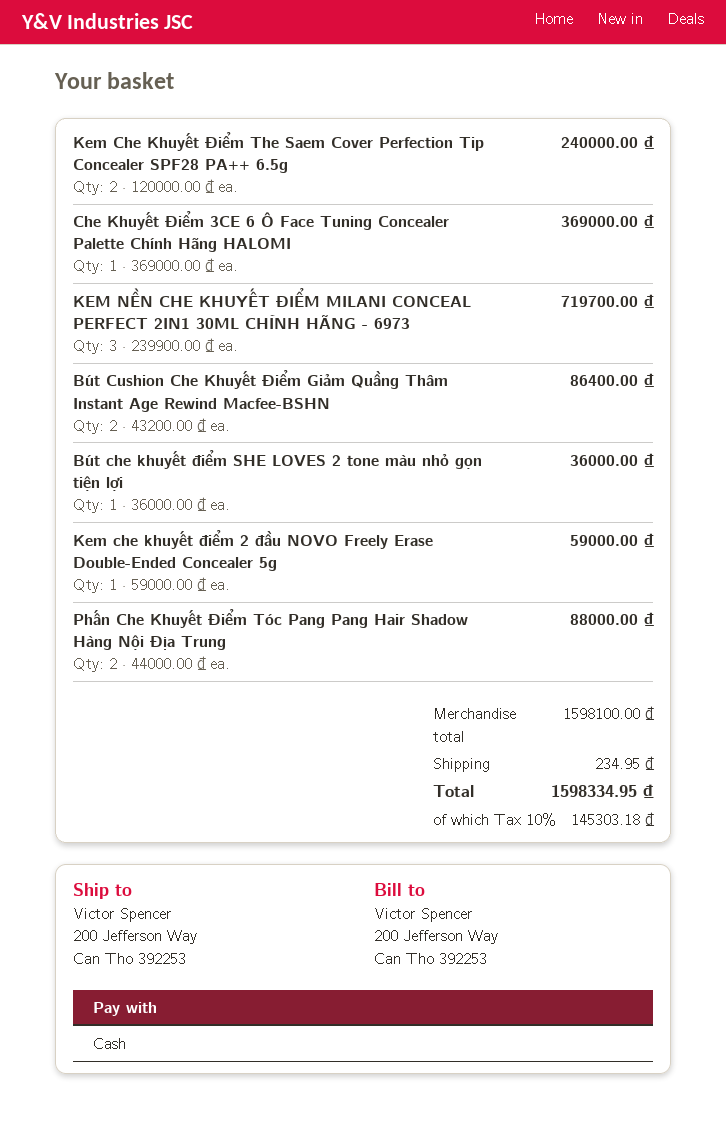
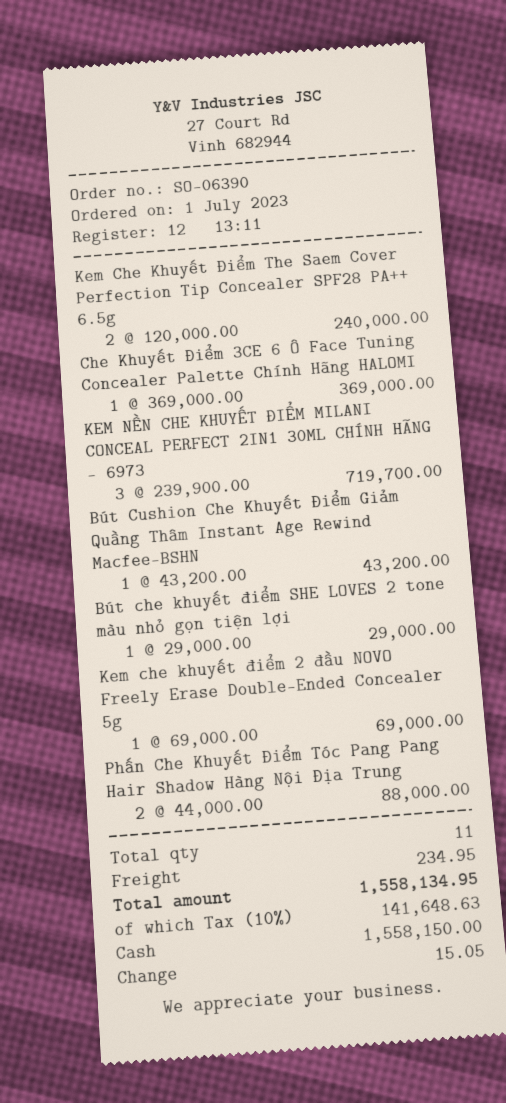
Bút Cushion Che Khuyết Điểm Giảm Quầng Thâm Instant Age Rewind Macfee-BSHN: 2 x 43200.00 = 86400.00 -> 1 x 43200.00 = 43200.00
Bút che khuyết điểm SHE LOVES 2 tone màu nhỏ gọn tiện lợi: 1 x 36000.00 = 36000.00 -> 1 x 29000.00 = 29000.00
Kem che khuyết điểm 2 đầu NOVO Freely Erase Double-Ended Concealer 5g: 1 x 59000.00 = 59000.00 -> 1 x 69000.00 = 69000.00
tax: 10% = 145303.18 -> 10% = 141648.63
total: 1598334.95 -> 1558134.95

